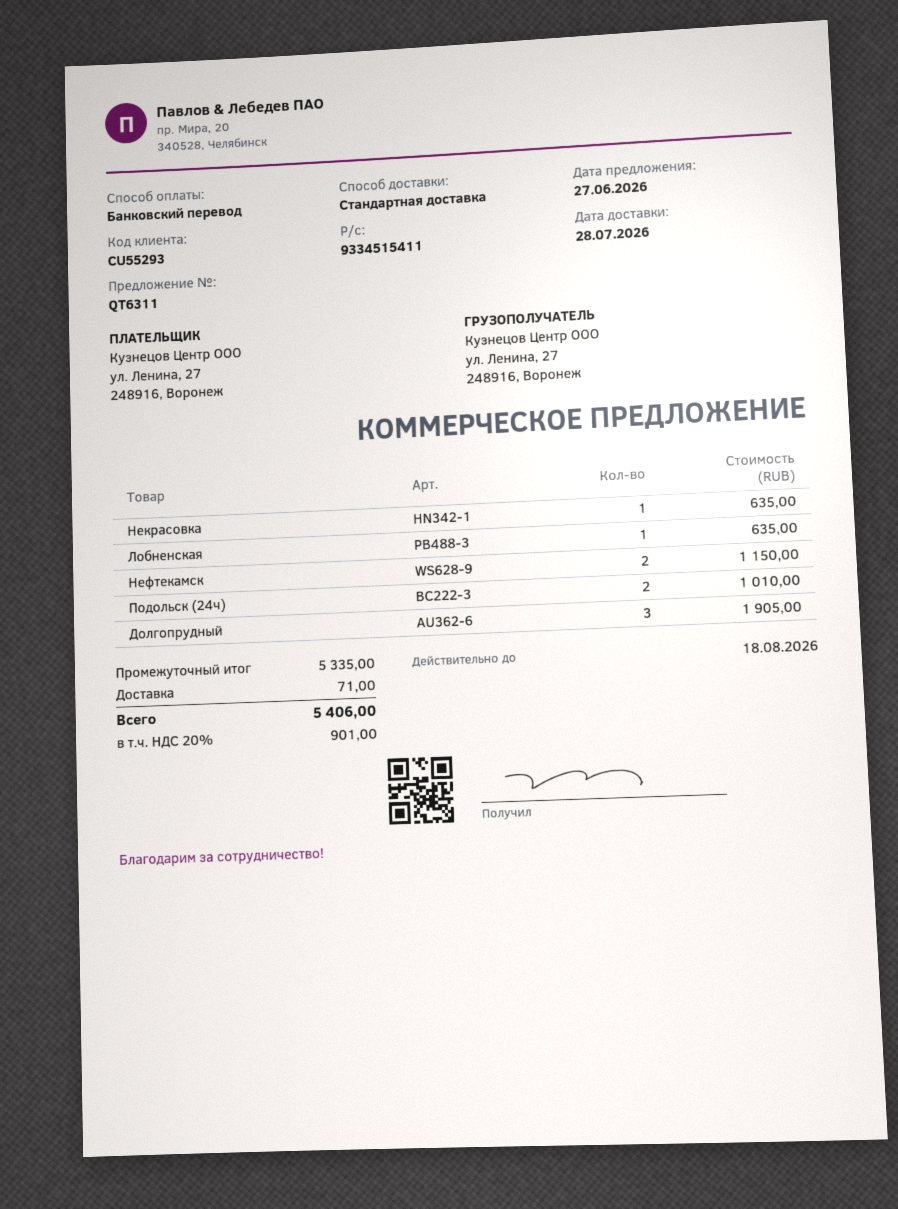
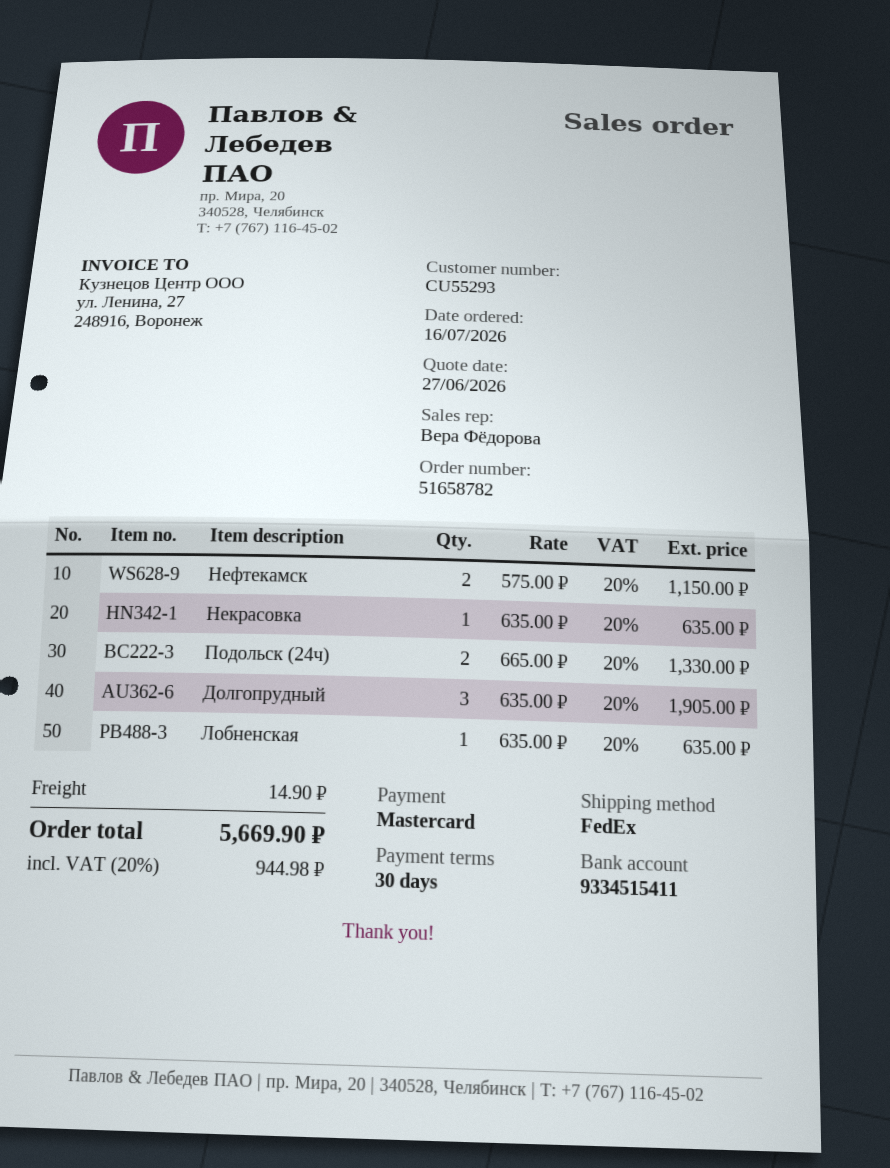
payment method: bank transfer -> Mastercard
shipping method: standard -> FedEx
Подольск (24ч): 2 for 1010.00 -> 2 for 1330.00
shipping: 71.00 -> 14.90
tax: 20% = 901.00 -> 20% = 944.98
total: 5406.00 -> 5669.90

